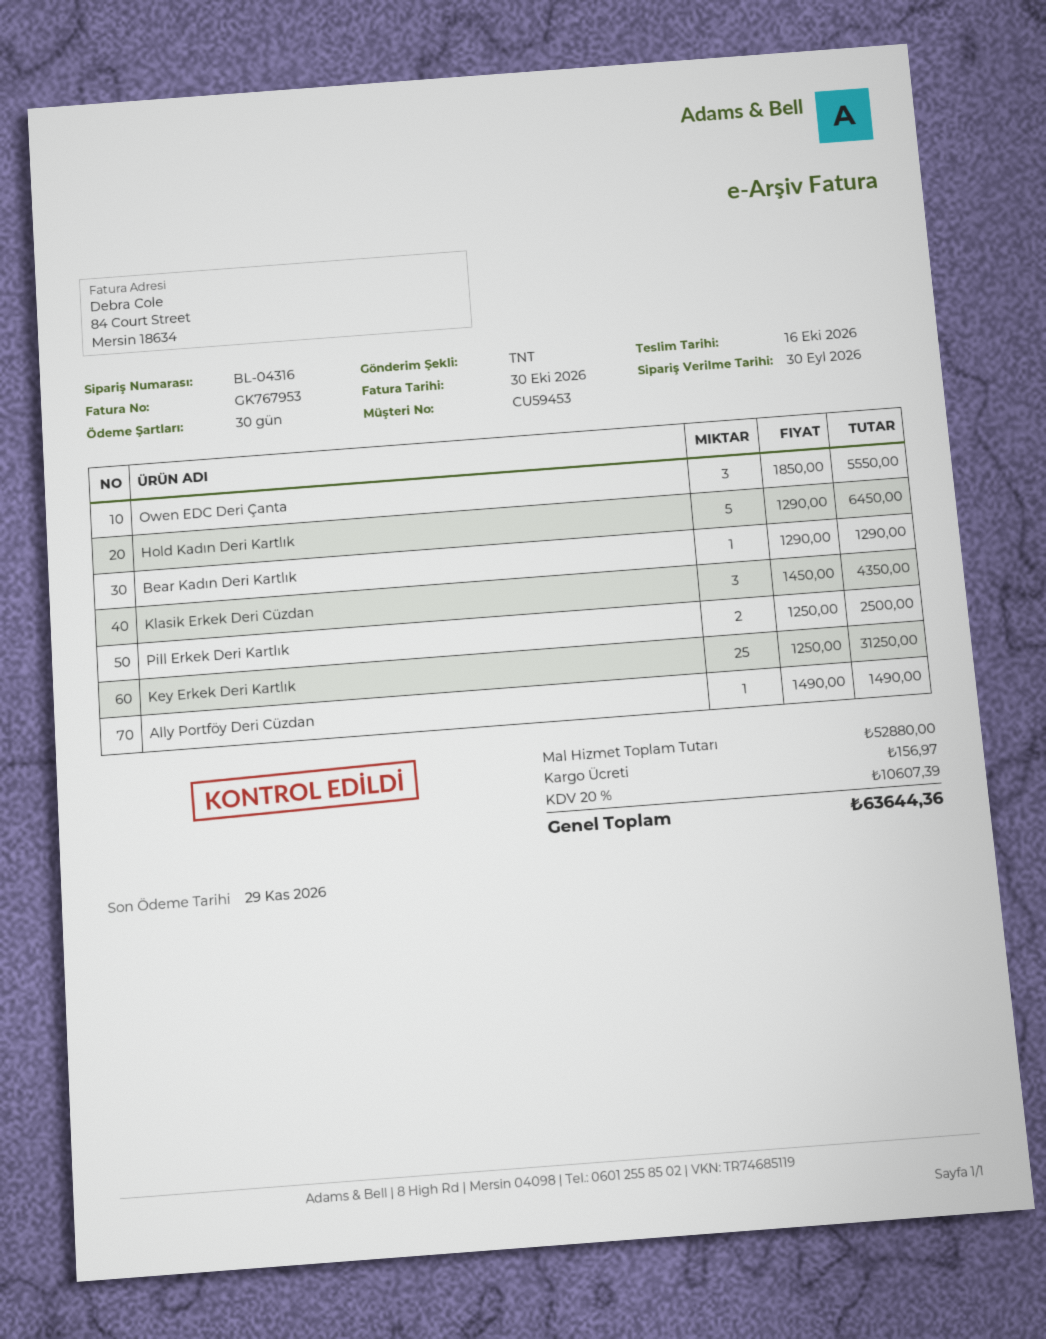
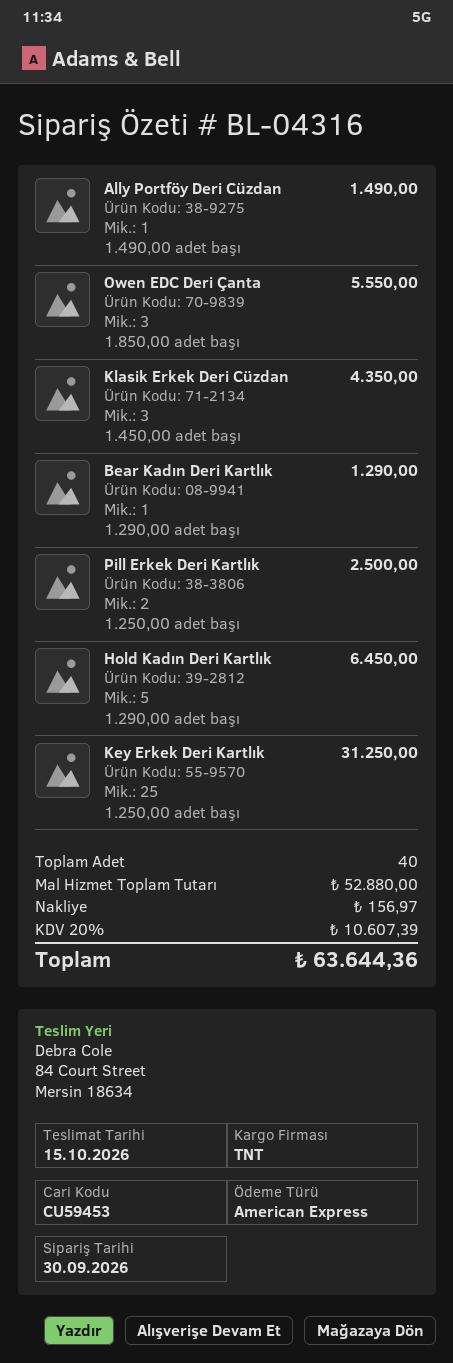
delivery date: 2026-10-16 -> 2026-10-15

